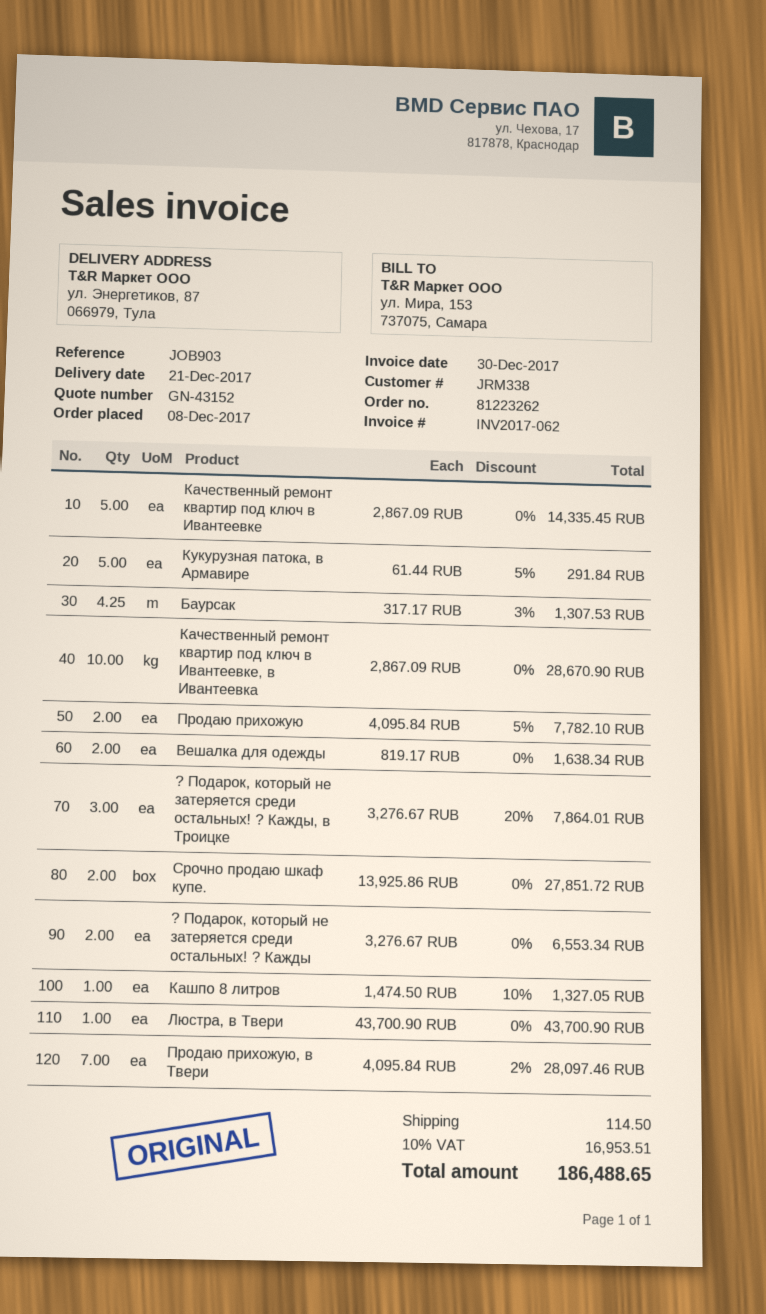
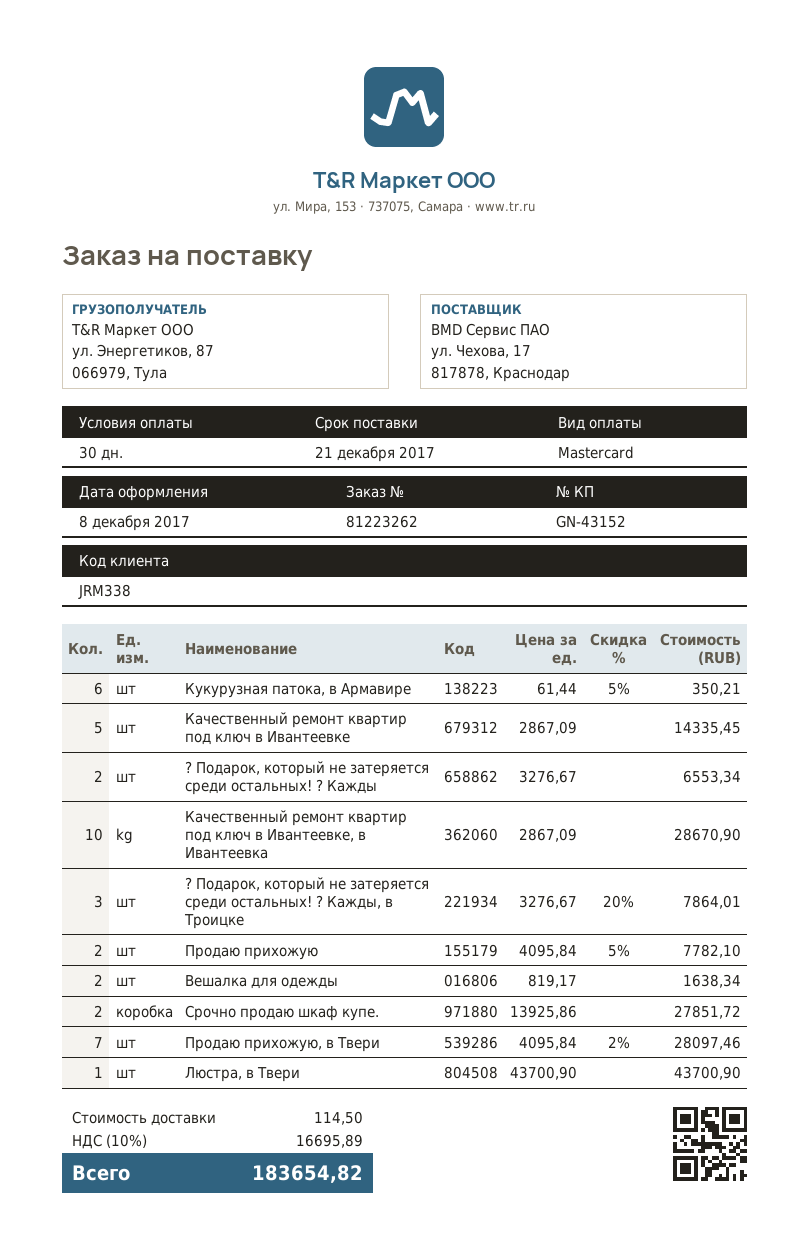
Кукурузная патока, в Армавире: 5 x 61.44 - 5% = 291.84 -> 6 x 61.44 - 5% = 350.21
Баурсак: 4.25 x 317.17 - 3% = 1307.53 -> none
Кашпо 8 литров: 1 x 1474.50 - 10% = 1327.05 -> none
tax: 10% = 16953.51 -> 10% = 16695.89
total: 186488.65 -> 183654.82

